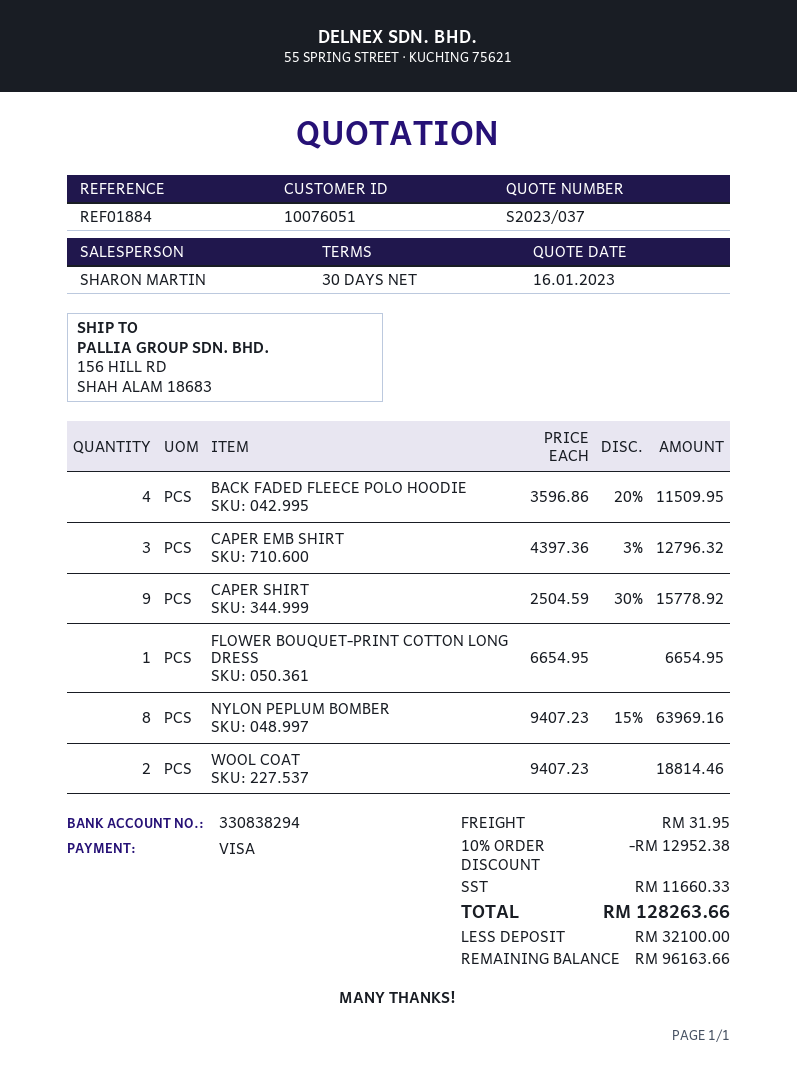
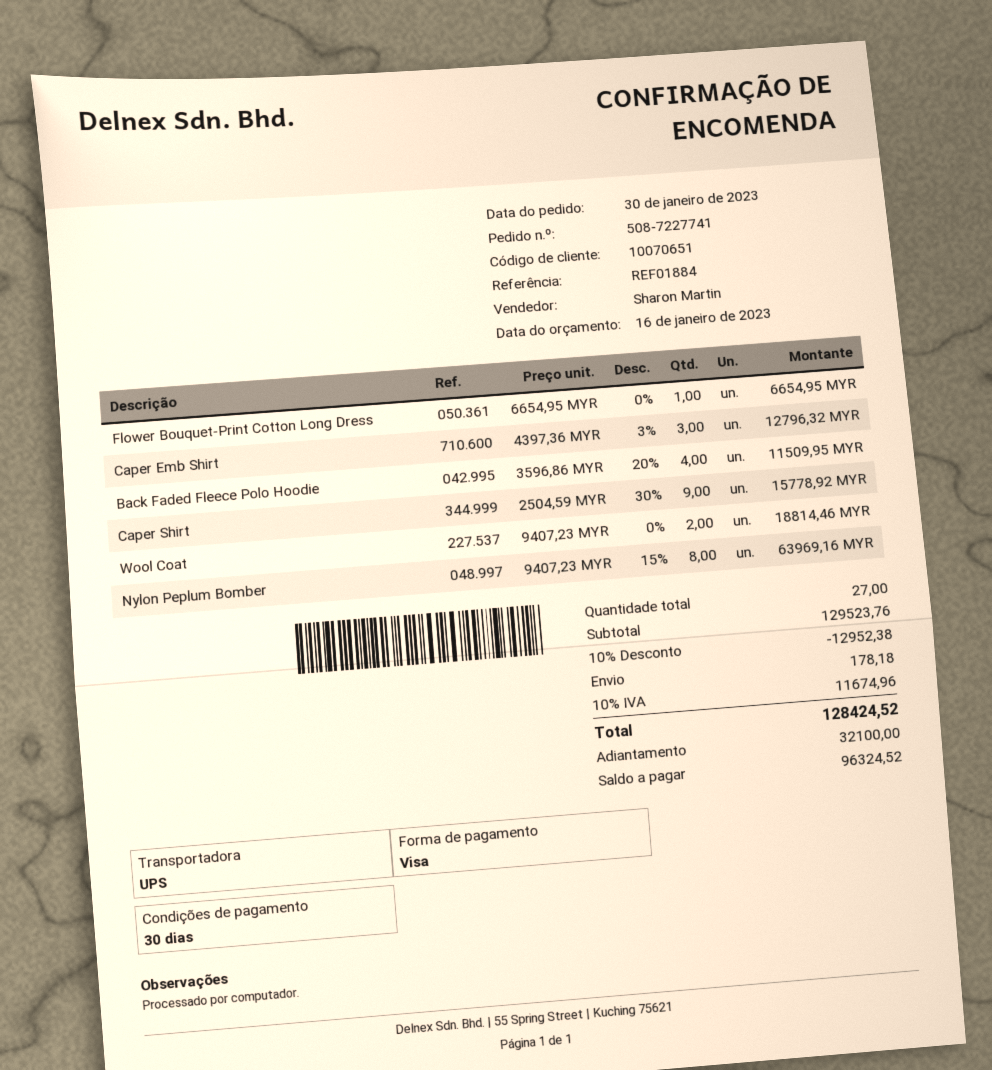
customer number: 10076051 -> 10070651
shipping: 31.95 -> 178.18
tax: 11660.33 -> 11674.96
total: 128263.66 -> 128424.52
balance: 96163.66 -> 96324.52

